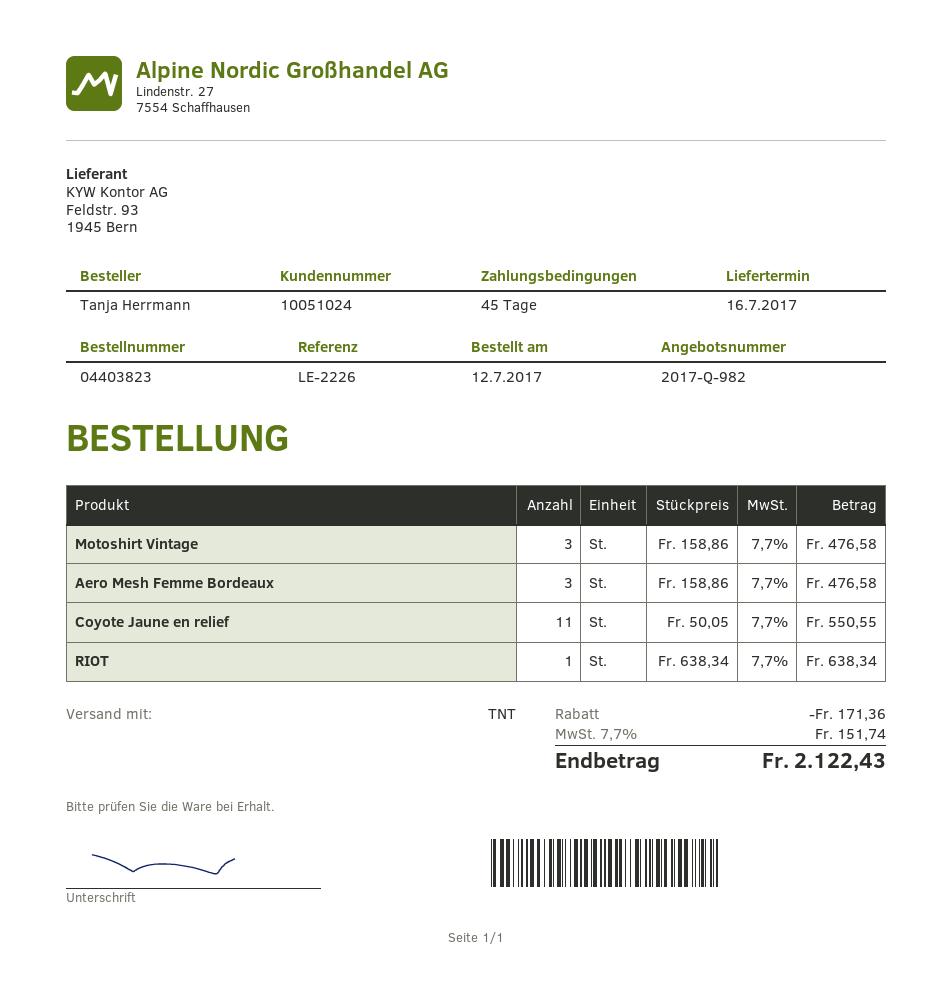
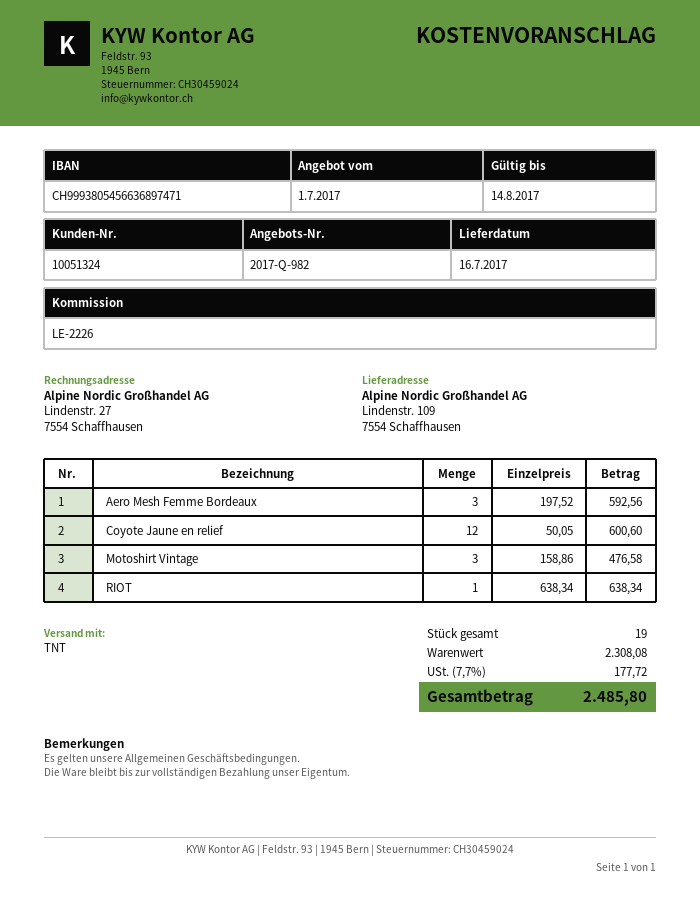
customer number: 10051024 -> 10051324
Aero Mesh Femme Bordeaux: 3 x 158.86 = 476.58 -> 3 x 197.52 = 592.56
Coyote Jaune en relief: 11 x 50.05 = 550.55 -> 12 x 50.05 = 600.60
discount: 171.36 -> none
tax: 7.7% = 151.74 -> 7.7% = 177.72
total: 2122.43 -> 2485.80

